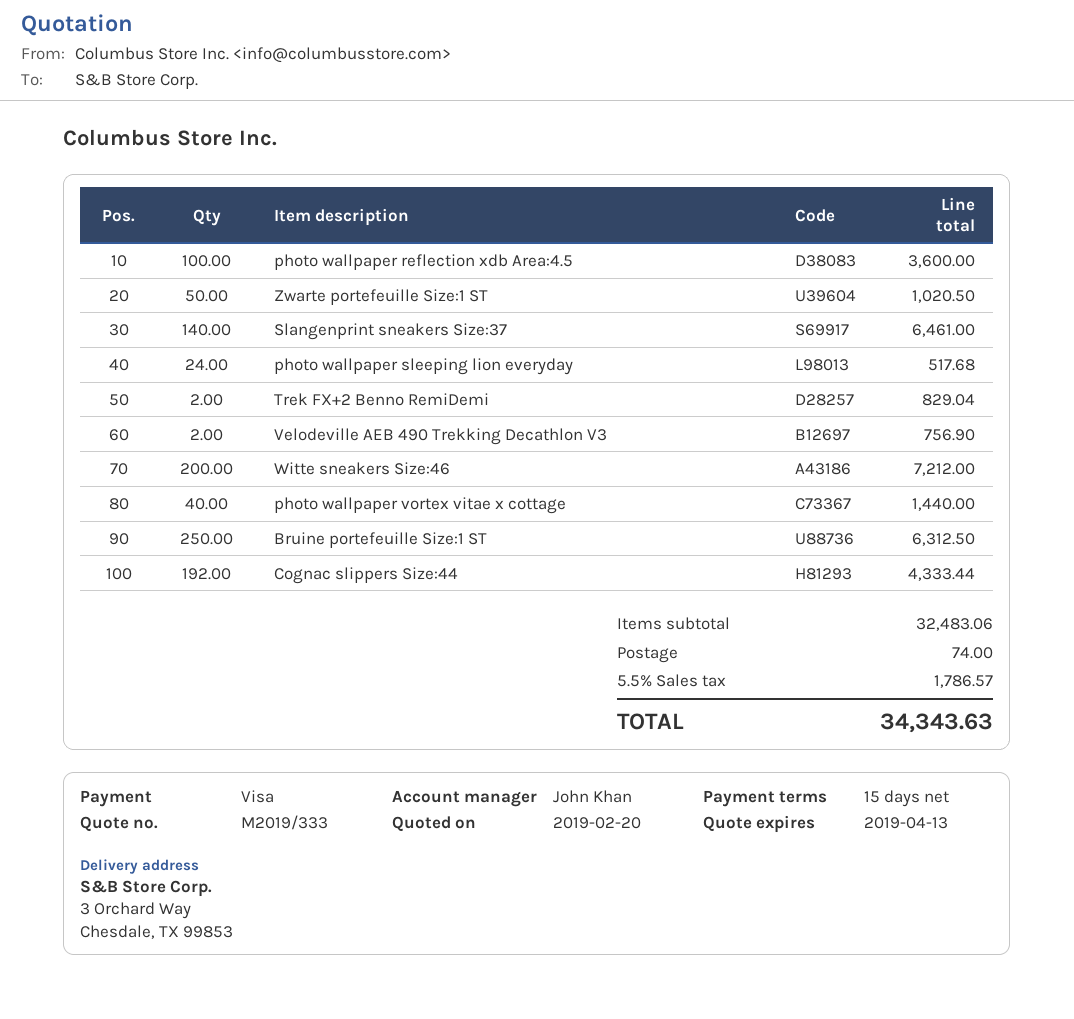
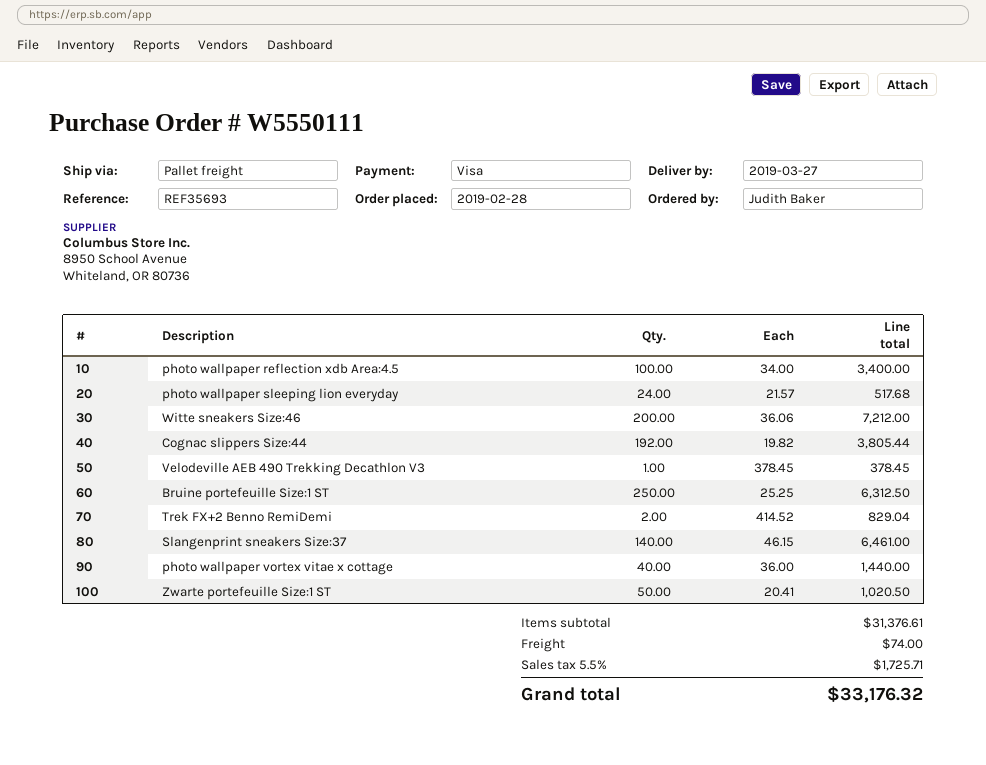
photo wallpaper reflection xdb Area:4.5: 100 for 3600.00 -> 100 for 3400.00
Velodeville AEB 490 Trekking Decathlon V3: 2 for 756.90 -> 1 for 378.45
Cognac slippers Size:44: 192 for 4333.44 -> 192 for 3805.44
subtotal: 32483.06 -> 31376.61
tax: 5.5% = 1786.57 -> 5.5% = 1725.71
total: 34343.63 -> 33176.32

